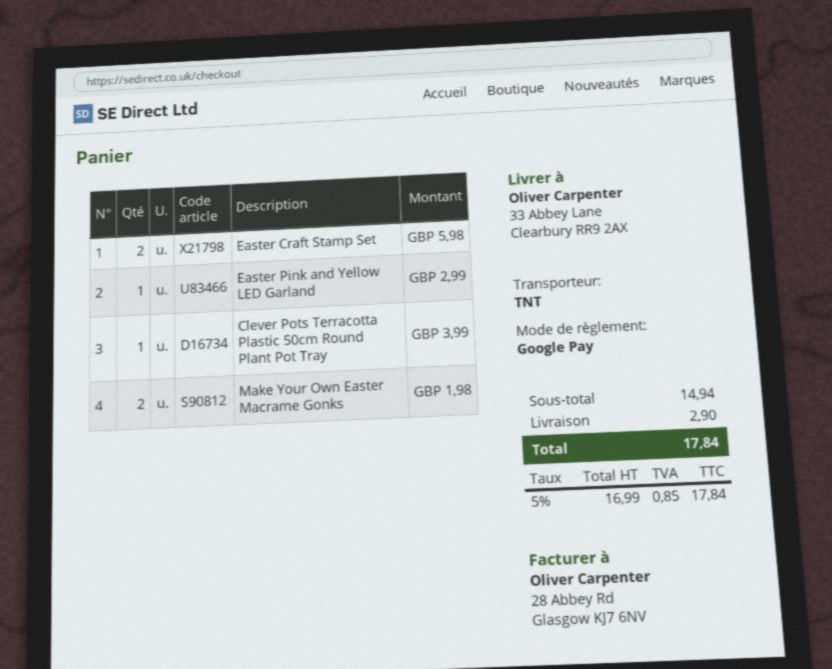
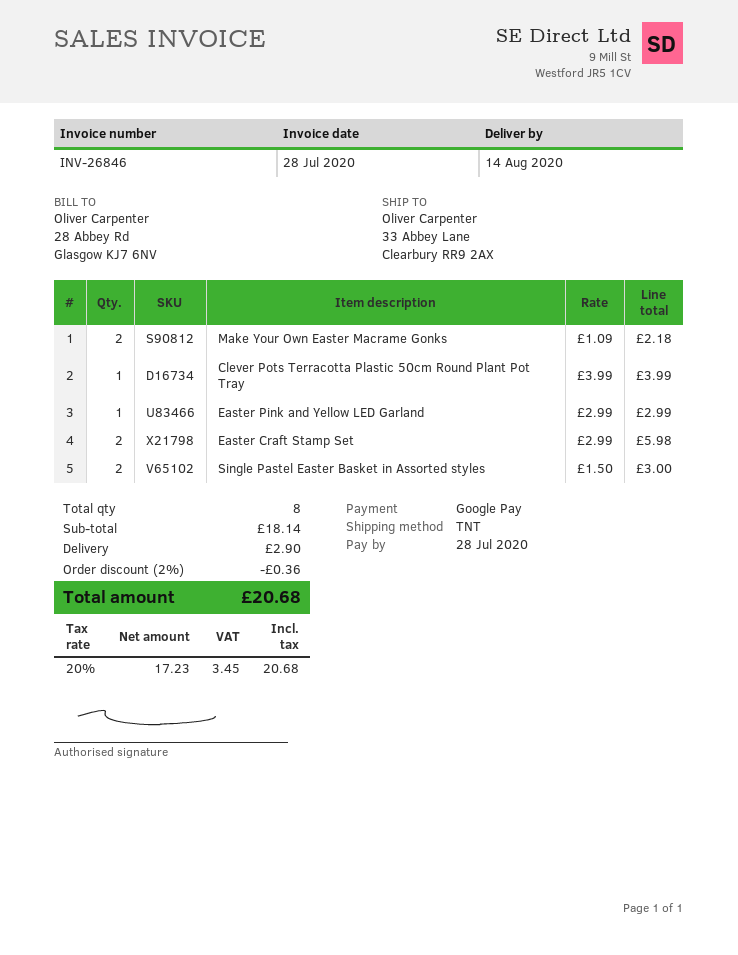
Make Your Own Easter Macrame Gonks: 2 for 1.98 -> 2 for 2.18
Single Pastel Easter Basket in Assorted styles: none -> 2 for 3.00
subtotal: 14.94 -> 18.14
discount: none -> 2% = 0.36
net: 16.99 -> 17.23
tax: 5% = 0.85 -> 20% = 3.45
total: 17.84 -> 20.68

